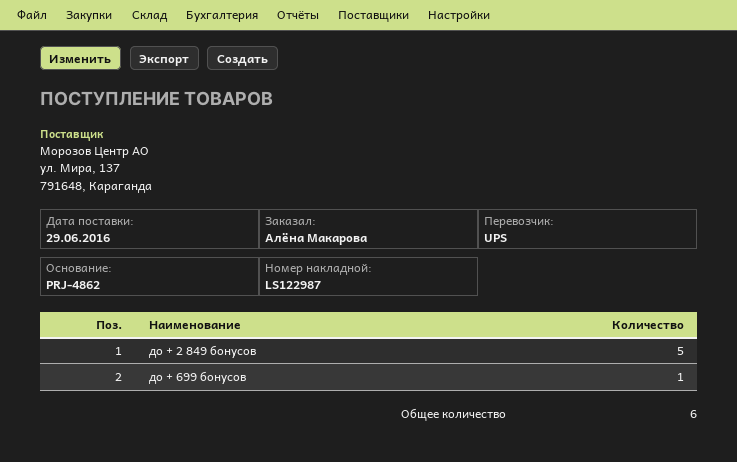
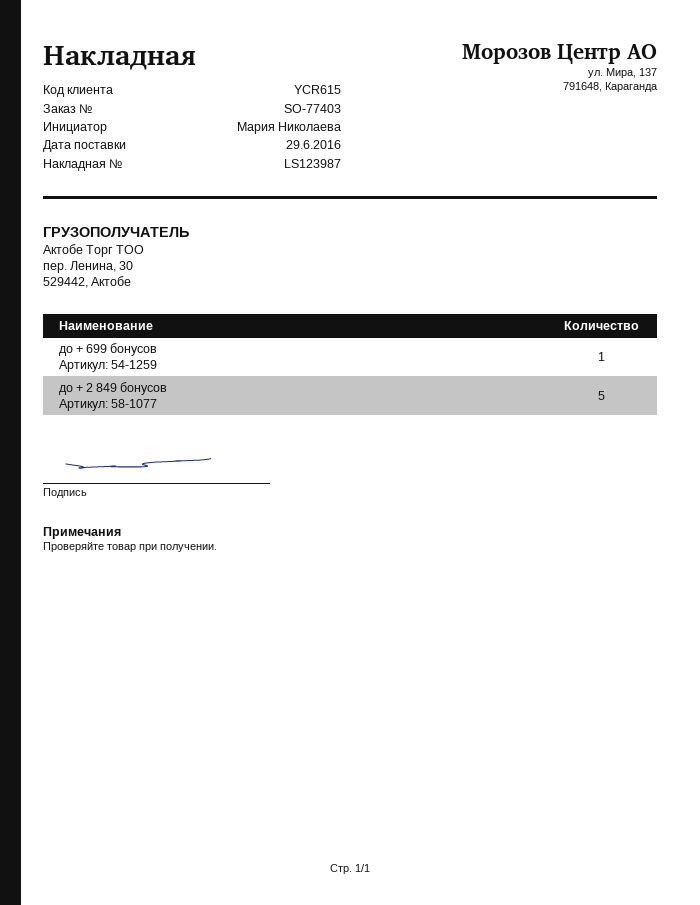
delivery note number: LS122987 -> LS123987
ordered by: Алёна Макарова -> Мария Николаева

